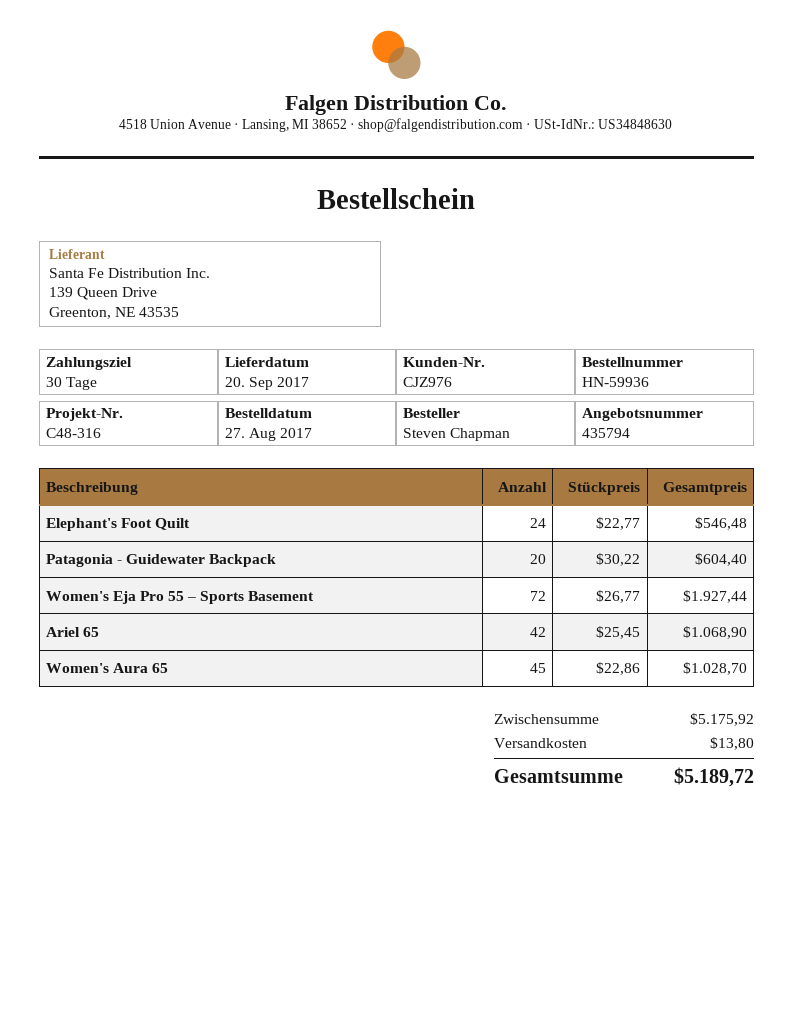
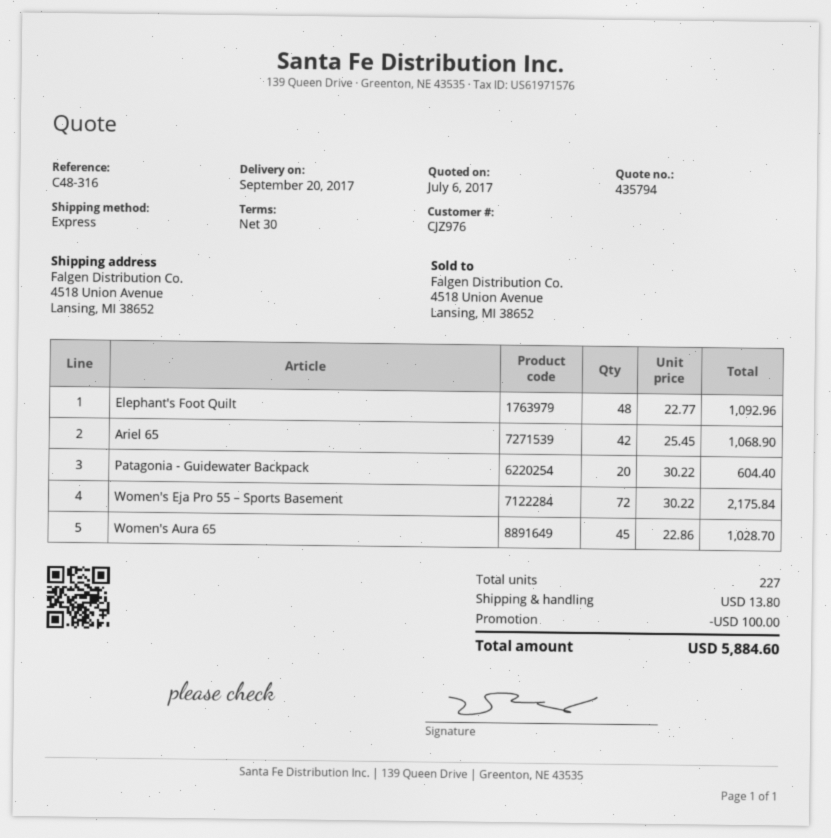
Elephant's Foot Quilt: 24 x 22.77 = 546.48 -> 48 x 22.77 = 1092.96
Women's Eja Pro 55 – Sports Basement: 72 x 26.77 = 1927.44 -> 72 x 30.22 = 2175.84
discount: none -> 100.00
total: 5189.72 -> 5884.60

